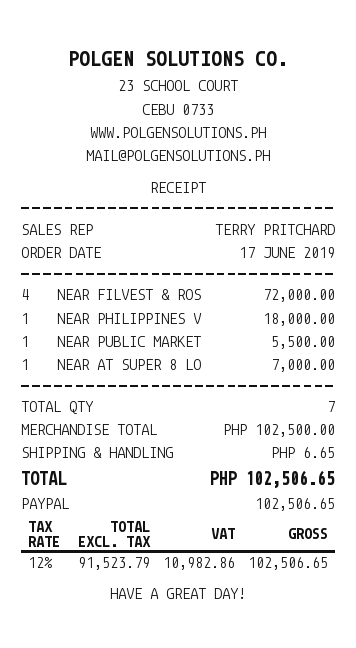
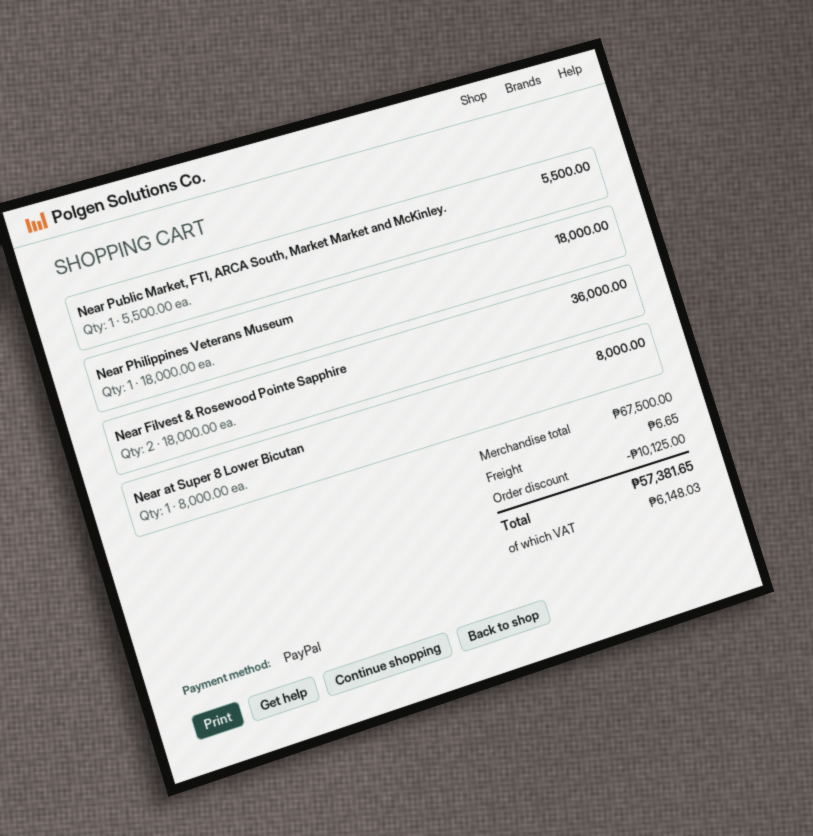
NEAR FILVEST & ROS: 4 for 72000.00 -> 2 for 36000.00
NEAR AT SUPER 8 LO: 1 for 7000.00 -> 1 for 8000.00
subtotal: 102500.00 -> 67500.00
discount: none -> 10125.00
tax: 10982.86 -> 6148.03
total: 102506.65 -> 57381.65

